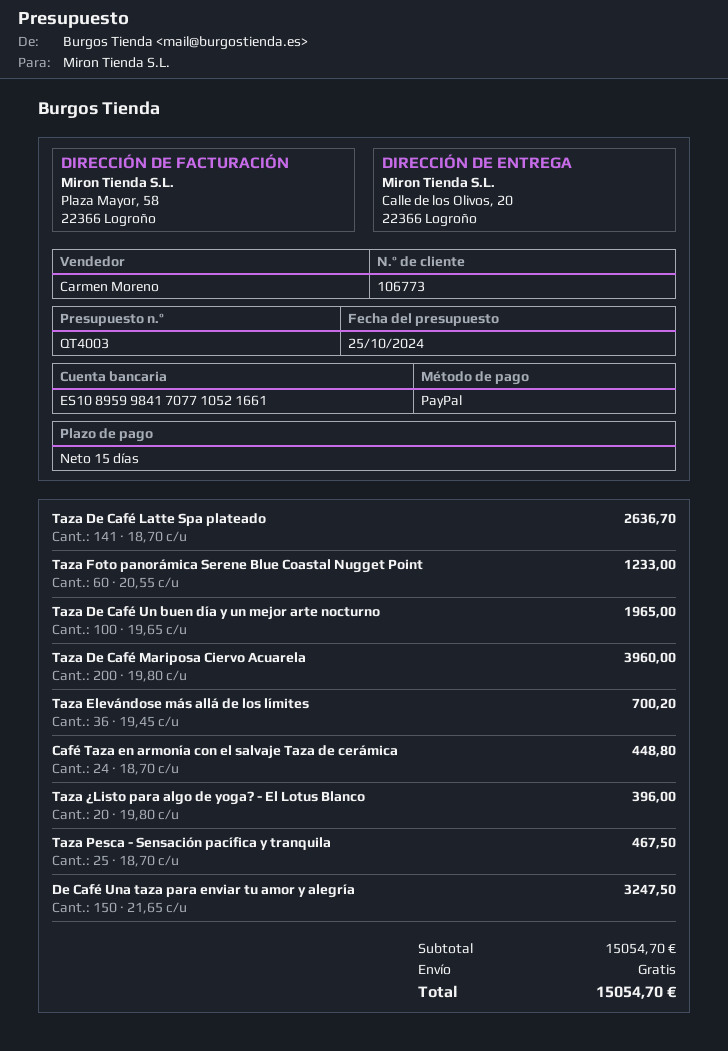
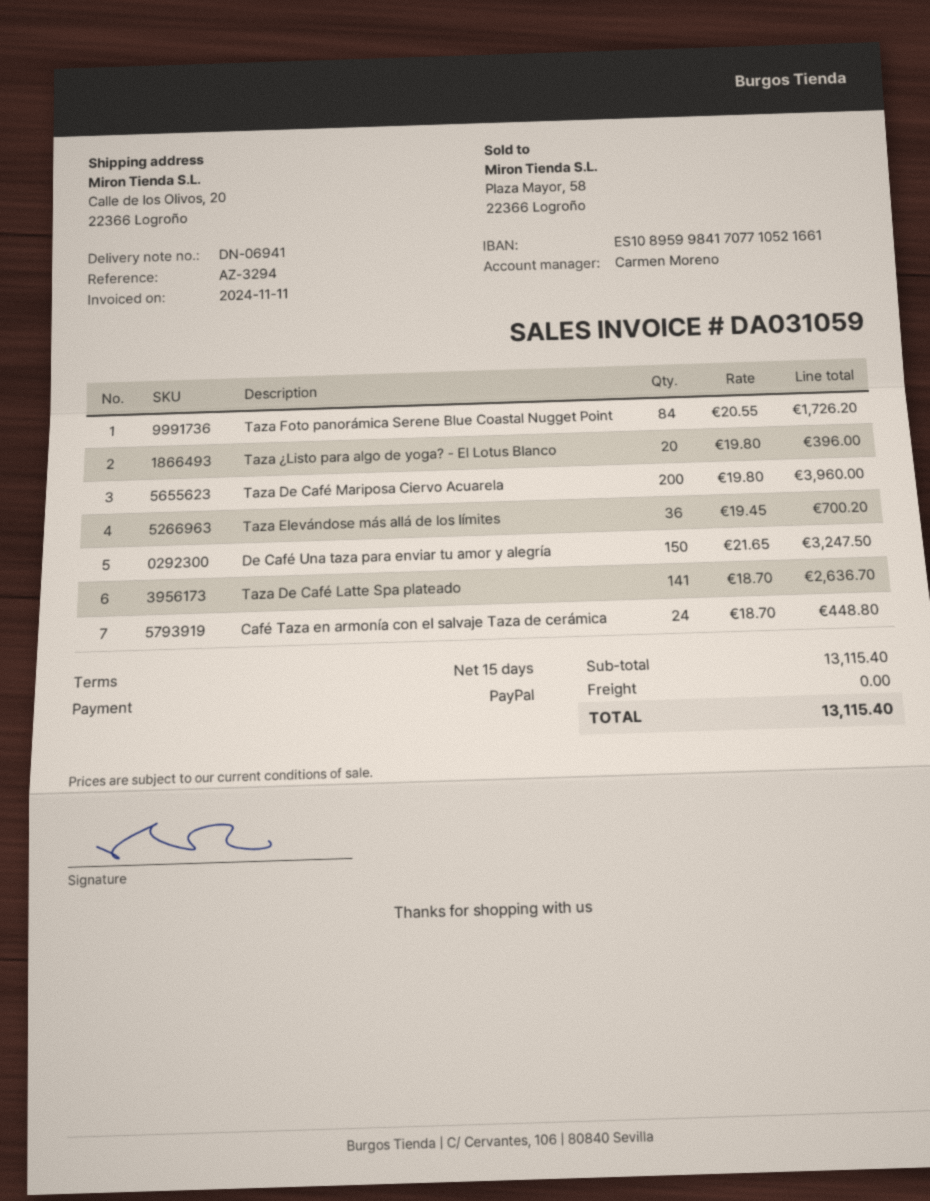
Taza Foto panorámica Serene Blue Coastal Nugget Point: 60 x 20.55 = 1233.00 -> 84 x 20.55 = 1726.20
Taza De Café Un buen día y un mejor arte nocturno: 100 x 19.65 = 1965.00 -> none
Taza Pesca - Sensación pacífica y tranquila: 25 x 18.70 = 467.50 -> none
subtotal: 15054.70 -> 13115.40
total: 15054.70 -> 13115.40

